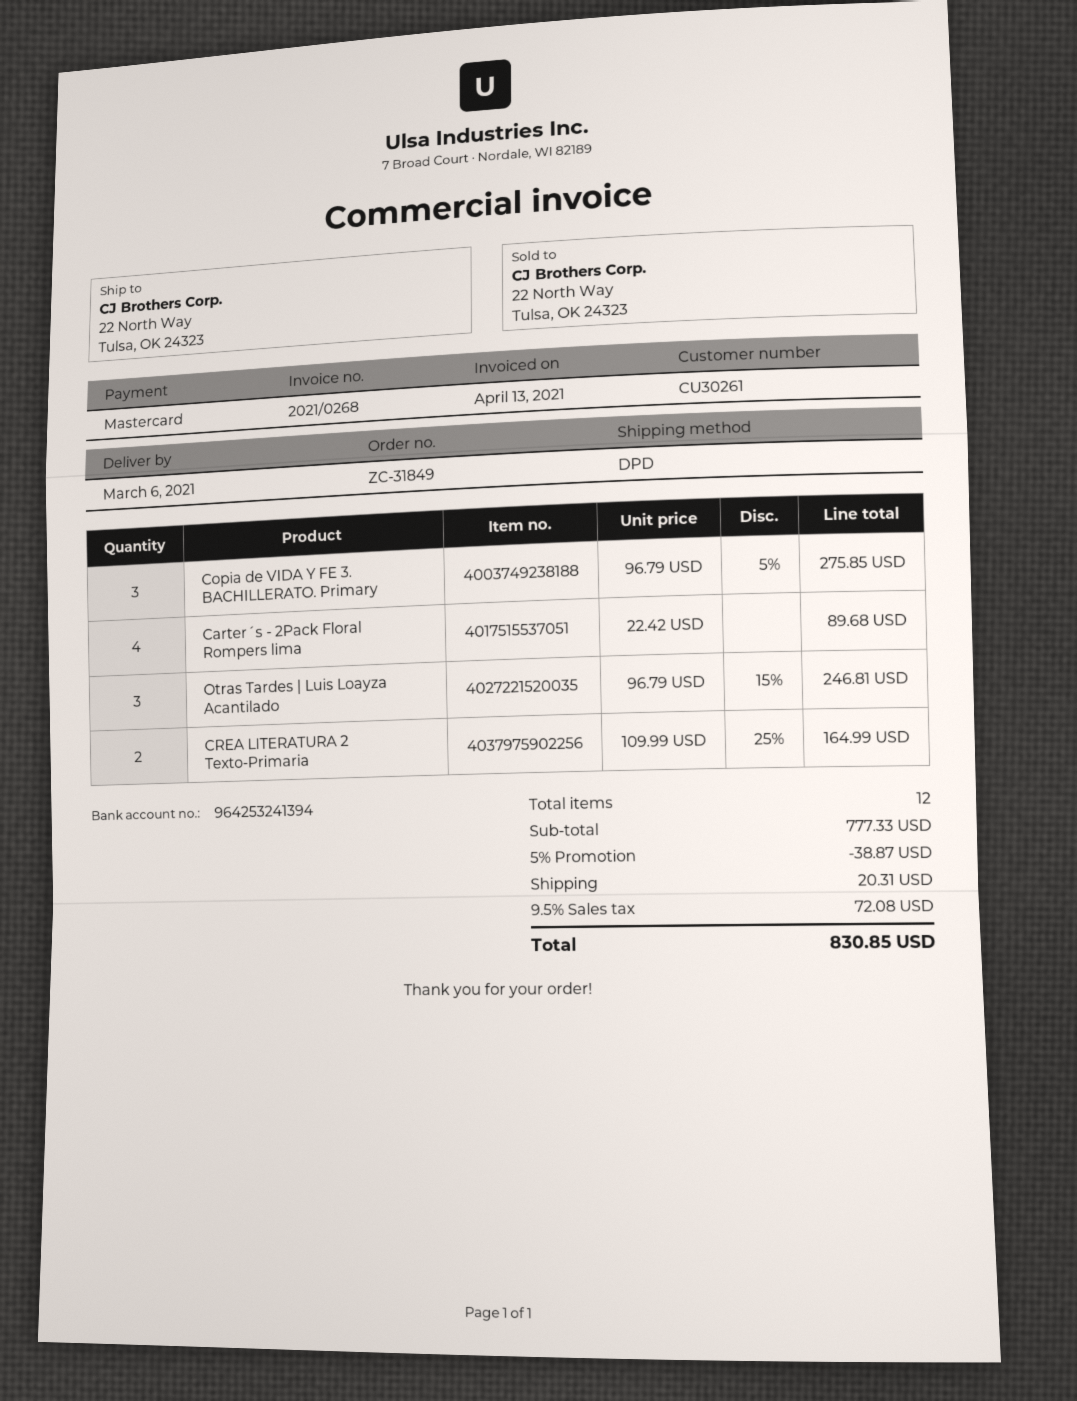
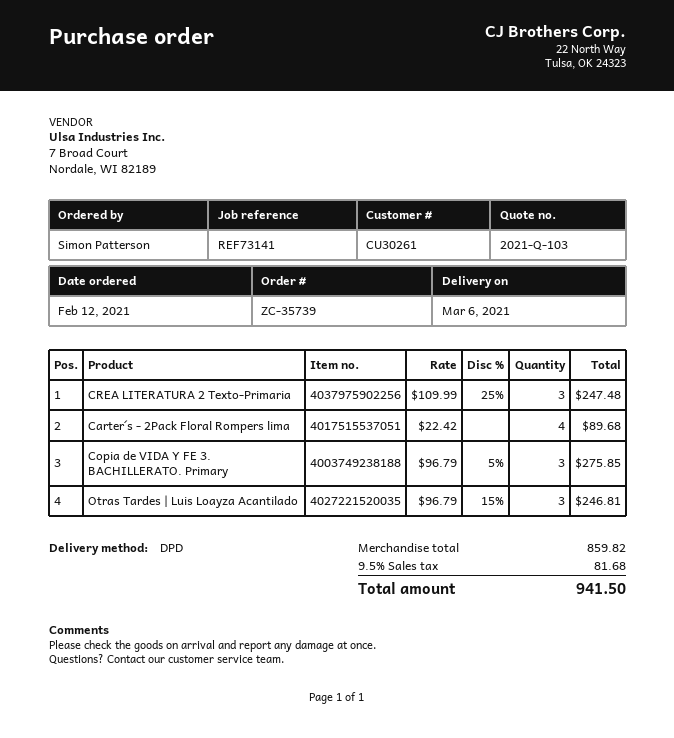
order number: ZC-31849 -> ZC-35739
CREA LITERATURA 2 Texto-Primaria: 2 x 109.99 - 25% = 164.99 -> 3 x 109.99 - 25% = 247.48
subtotal: 777.33 -> 859.82
discount: 5% = 38.87 -> none
shipping: 20.31 -> none
tax: 9.5% = 72.08 -> 9.5% = 81.68
total: 830.85 -> 941.50

